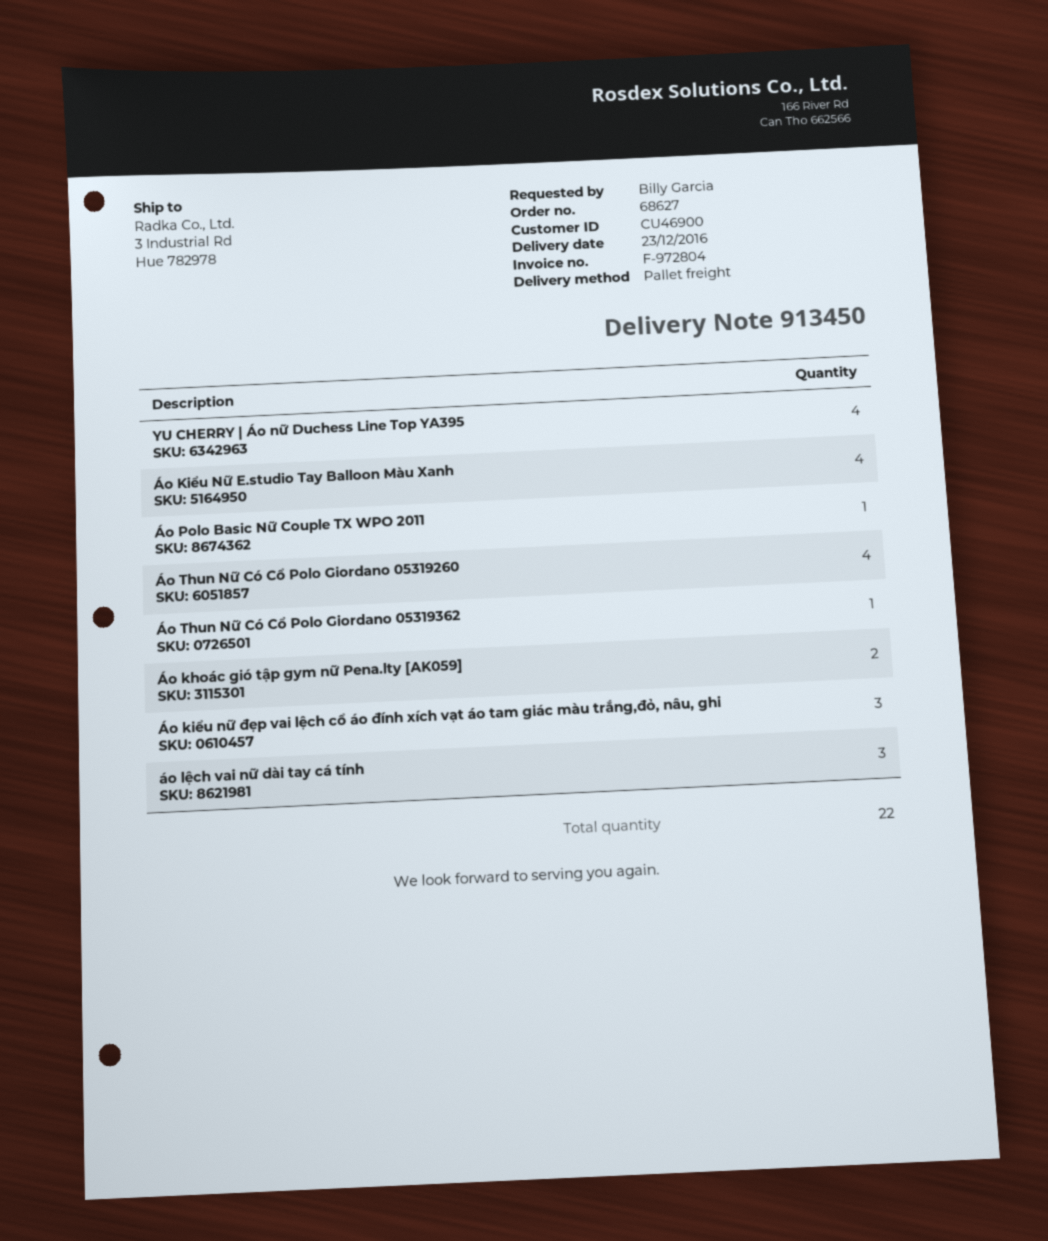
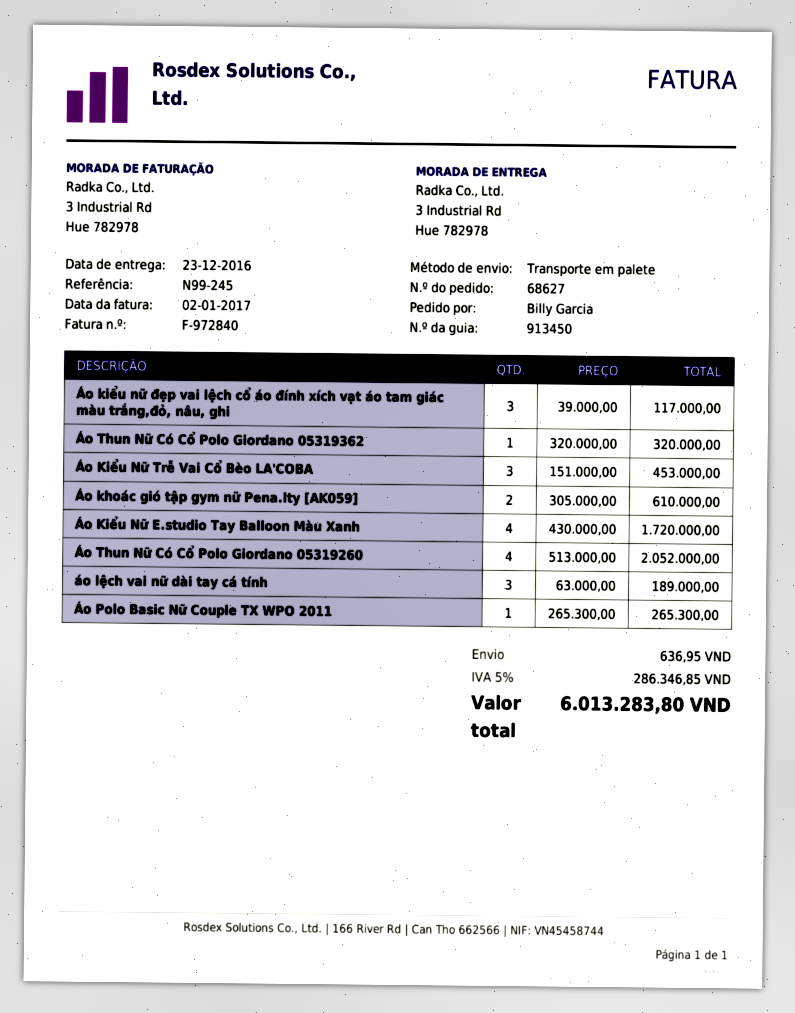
invoice number: F-972804 -> F-972840
YU CHERRY | Áo nữ Duchess Line Top YA395: 4 -> none
Áo Kiểu Nữ Trễ Vai Cổ Bèo LA'COBA: none -> 3

